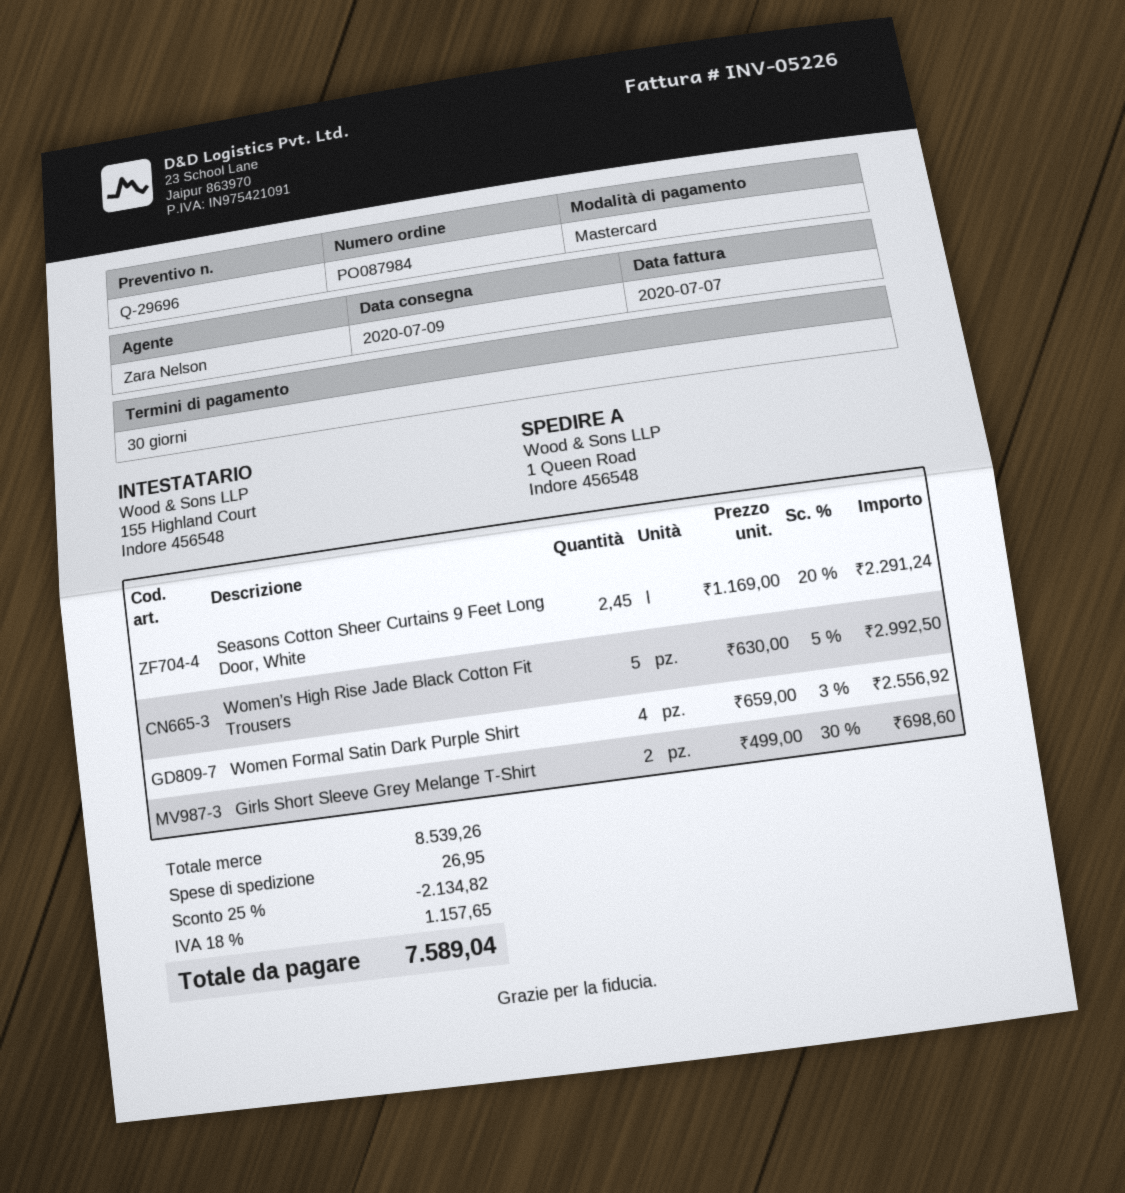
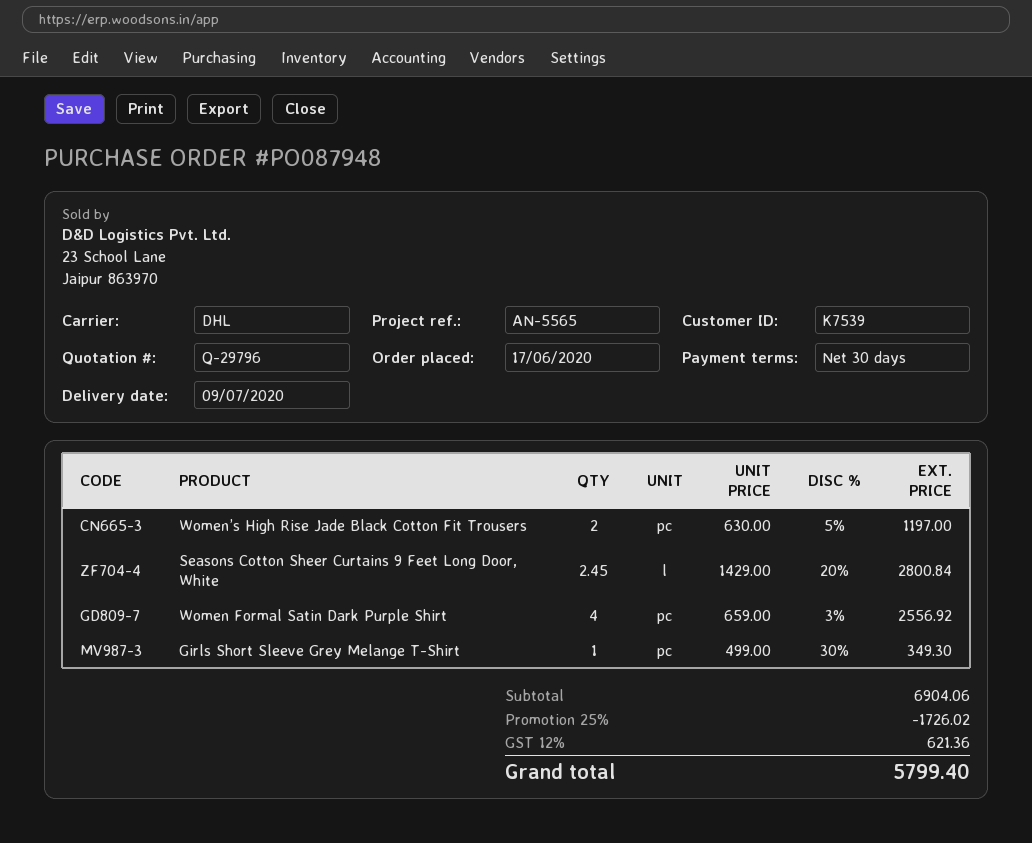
quote number: Q-29696 -> Q-29796
order number: PO087984 -> PO087948
Seasons Cotton Sheer Curtains 9 Feet Long Door, White: 2.45 x 1169.00 - 20% = 2291.24 -> 2.45 x 1429.00 - 20% = 2800.84
Women’s High Rise Jade Black Cotton Fit Trousers: 5 x 630.00 - 5% = 2992.50 -> 2 x 630.00 - 5% = 1197.00
Girls Short Sleeve Grey Melange T-Shirt: 2 x 499.00 - 30% = 698.60 -> 1 x 499.00 - 30% = 349.30
subtotal: 8539.26 -> 6904.06
discount: 25% = 2134.82 -> 25% = 1726.02
shipping: 26.95 -> none
tax: 18% = 1157.65 -> 12% = 621.36
total: 7589.04 -> 5799.40

